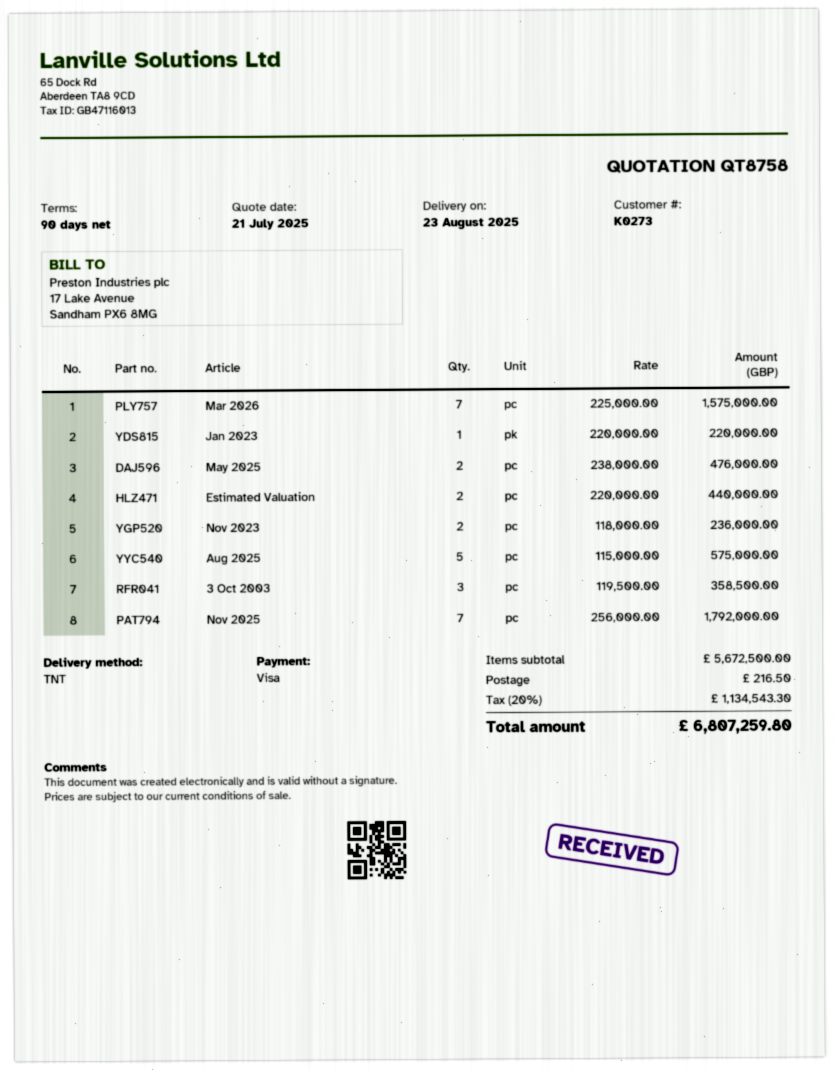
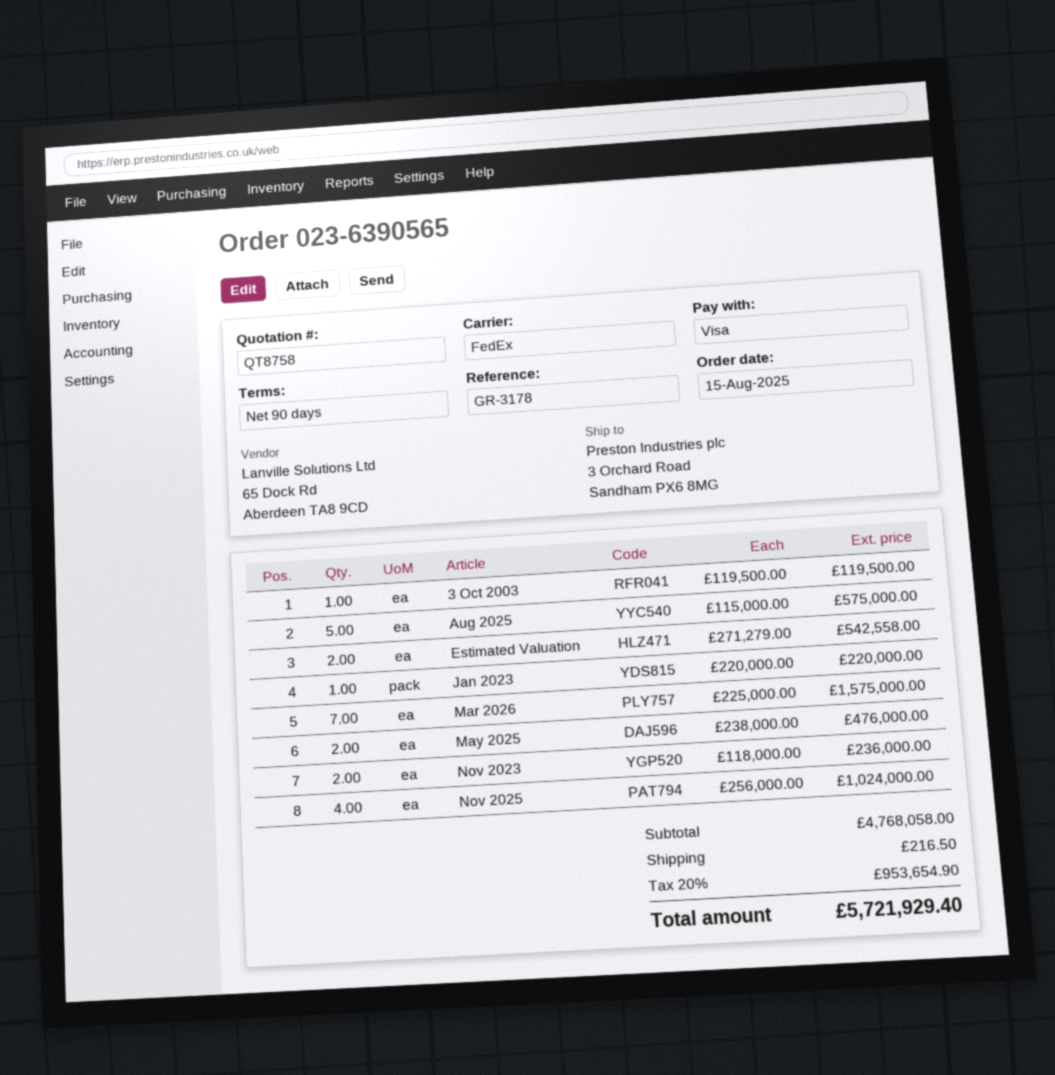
shipping method: TNT -> FedEx
Estimated Valuation: 2 x 220000.00 = 440000.00 -> 2 x 271279.00 = 542558.00
3 Oct 2003: 3 x 119500.00 = 358500.00 -> 1 x 119500.00 = 119500.00
Nov 2025: 7 x 256000.00 = 1792000.00 -> 4 x 256000.00 = 1024000.00
subtotal: 5672500.00 -> 4768058.00
tax: 20% = 1134543.30 -> 20% = 953654.90
total: 6807259.80 -> 5721929.40

